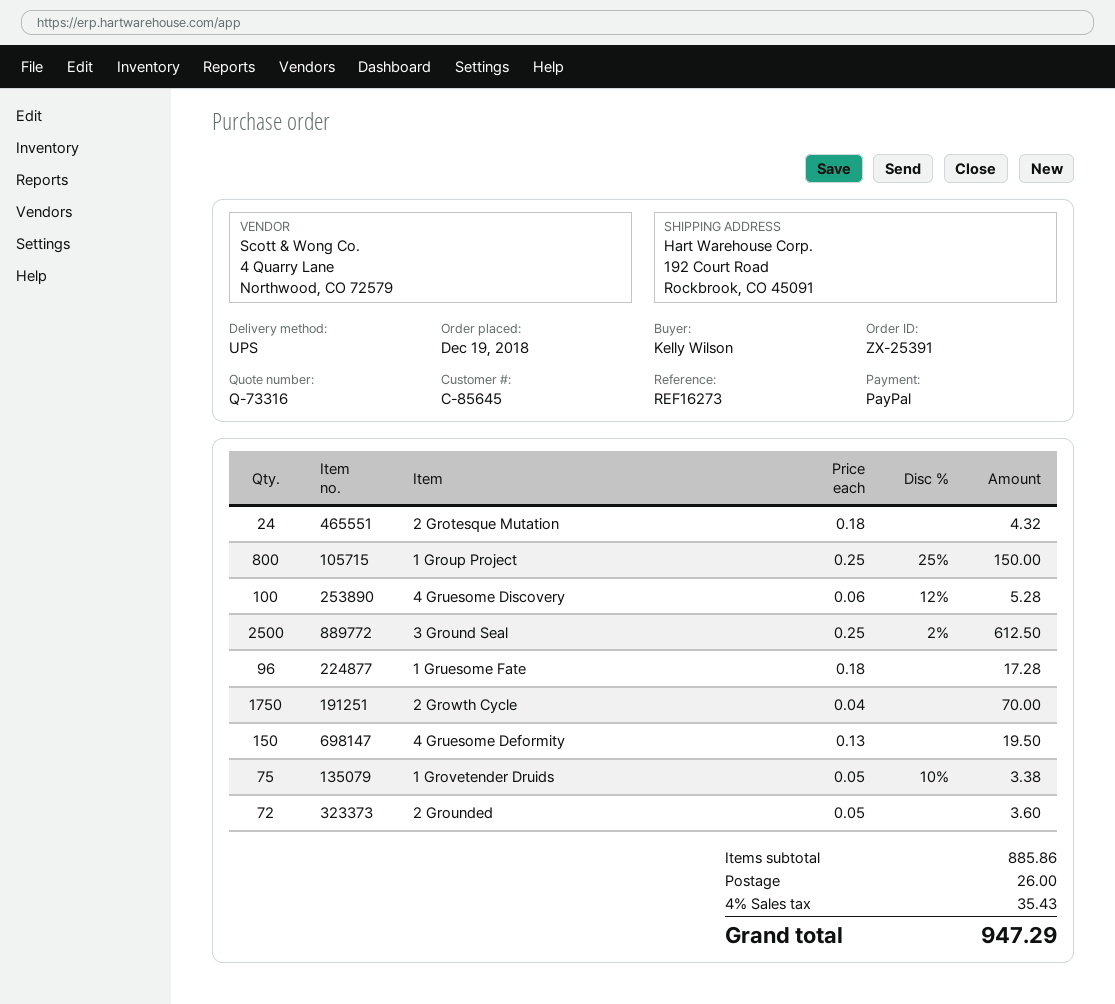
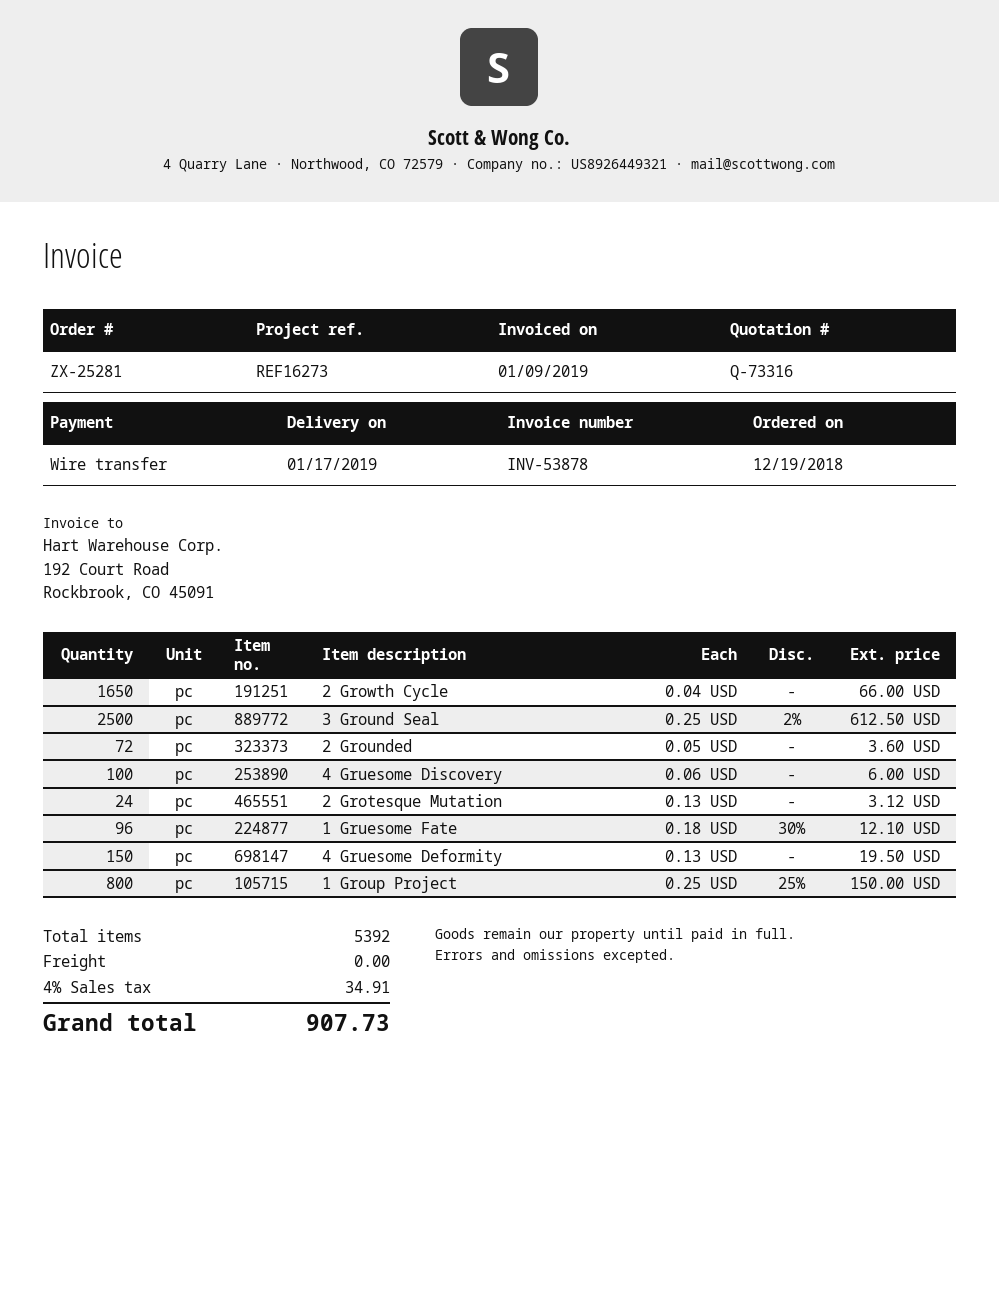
order number: ZX-25391 -> ZX-25281
payment method: PayPal -> bank transfer
2 Grotesque Mutation: 24 x 0.18 = 4.32 -> 24 x 0.13 = 3.12
4 Gruesome Discovery: 100 x 0.06 - 12% = 5.28 -> 100 x 0.06 = 6.00
1 Gruesome Fate: 96 x 0.18 = 17.28 -> 96 x 0.18 - 30% = 12.10
2 Growth Cycle: 1750 x 0.04 = 70.00 -> 1650 x 0.04 = 66.00
1 Grovetender Druids: 75 x 0.05 - 10% = 3.38 -> none
shipping: 26.00 -> 0.00
tax: 4% = 35.43 -> 4% = 34.91
total: 947.29 -> 907.73

